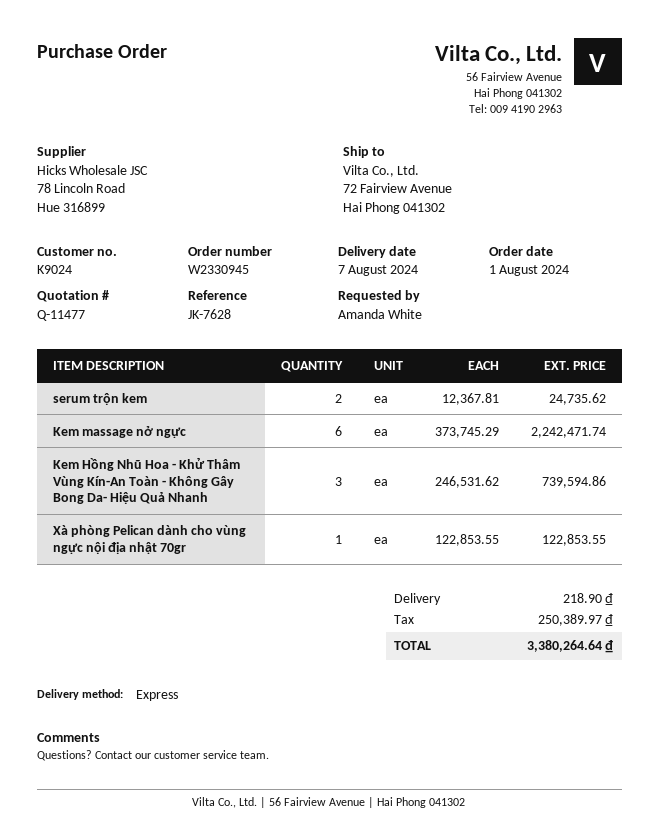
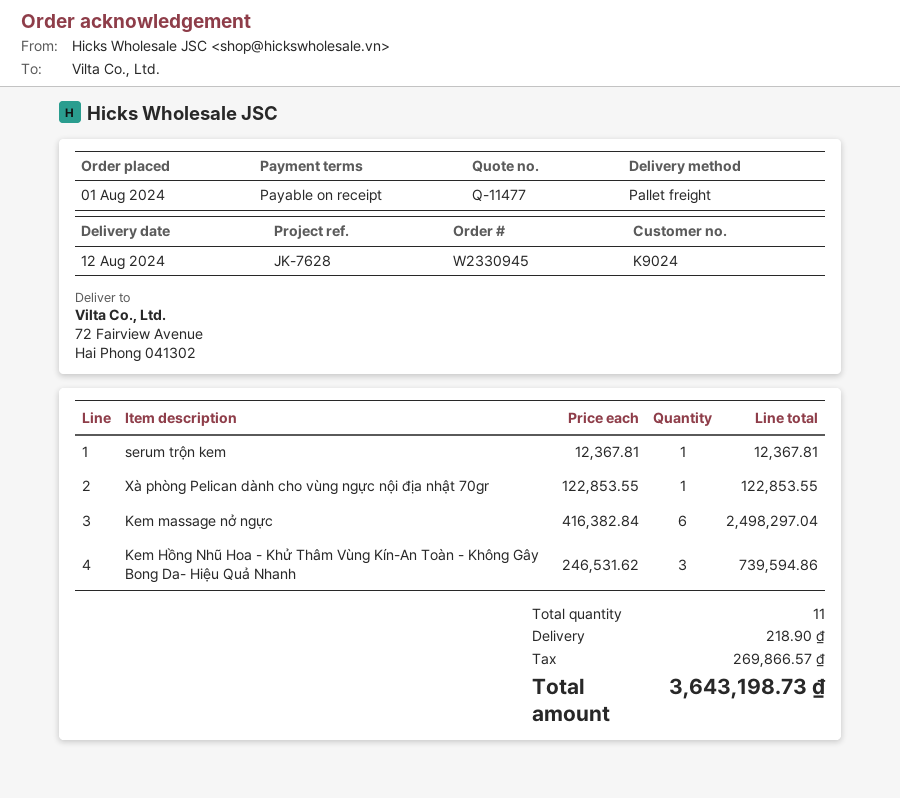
delivery date: 2024-08-07 -> 2024-08-12
shipping method: express -> pallet freight
serum trộn kem: 2 x 12367.81 = 24735.62 -> 1 x 12367.81 = 12367.81
Kem massage nở ngực: 6 x 373745.29 = 2242471.74 -> 6 x 416382.84 = 2498297.04
tax: 250389.97 -> 269866.57
total: 3380264.64 -> 3643198.73

